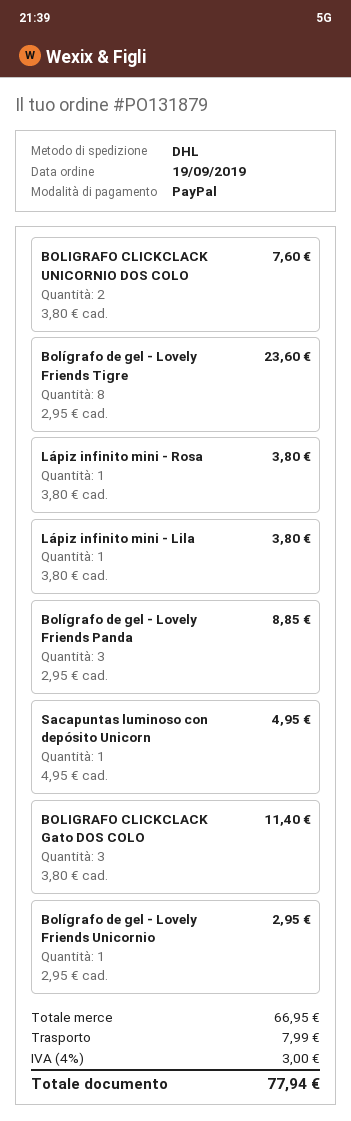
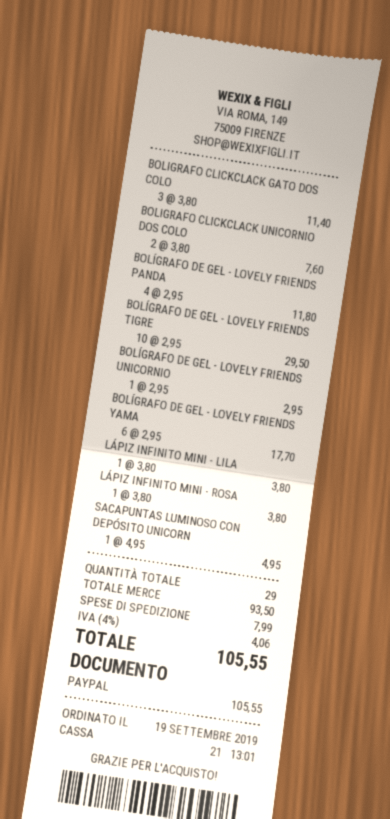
Bolígrafo de gel - Lovely Friends Tigre: 8 x 2.95 = 23.60 -> 10 x 2.95 = 29.50
Bolígrafo de gel - Lovely Friends Panda: 3 x 2.95 = 8.85 -> 4 x 2.95 = 11.80
BOLÍGRAFO DE GEL - LOVELY FRIENDS YAMA: none -> 6 x 2.95 = 17.70
subtotal: 66.95 -> 93.50
tax: 4% = 3.00 -> 4% = 4.06
total: 77.94 -> 105.55

